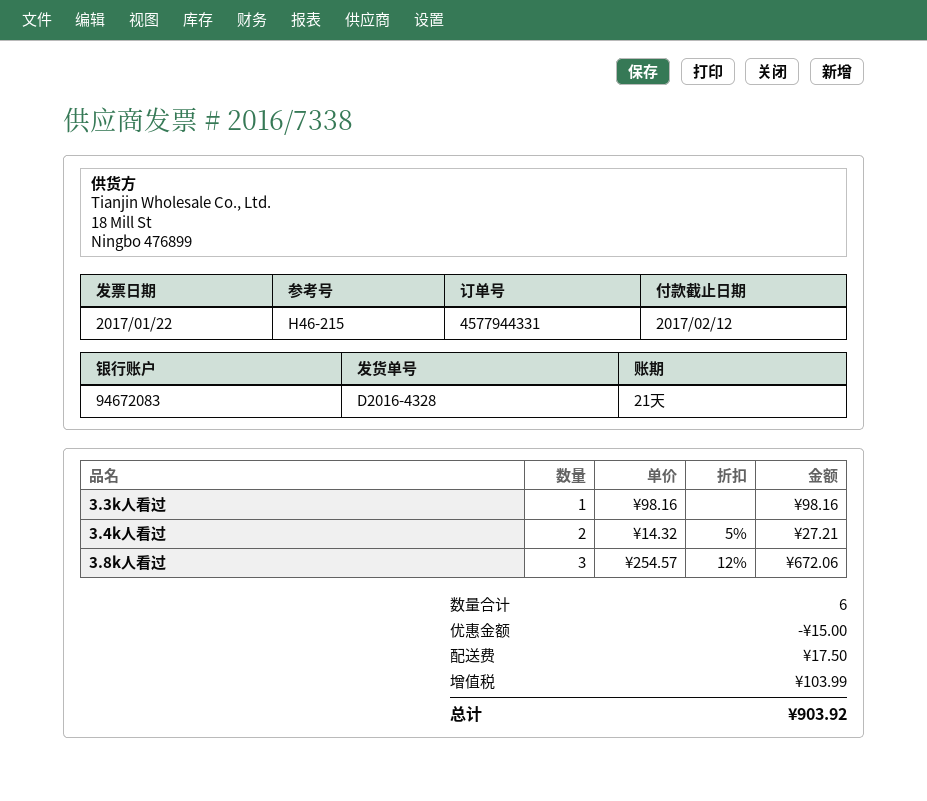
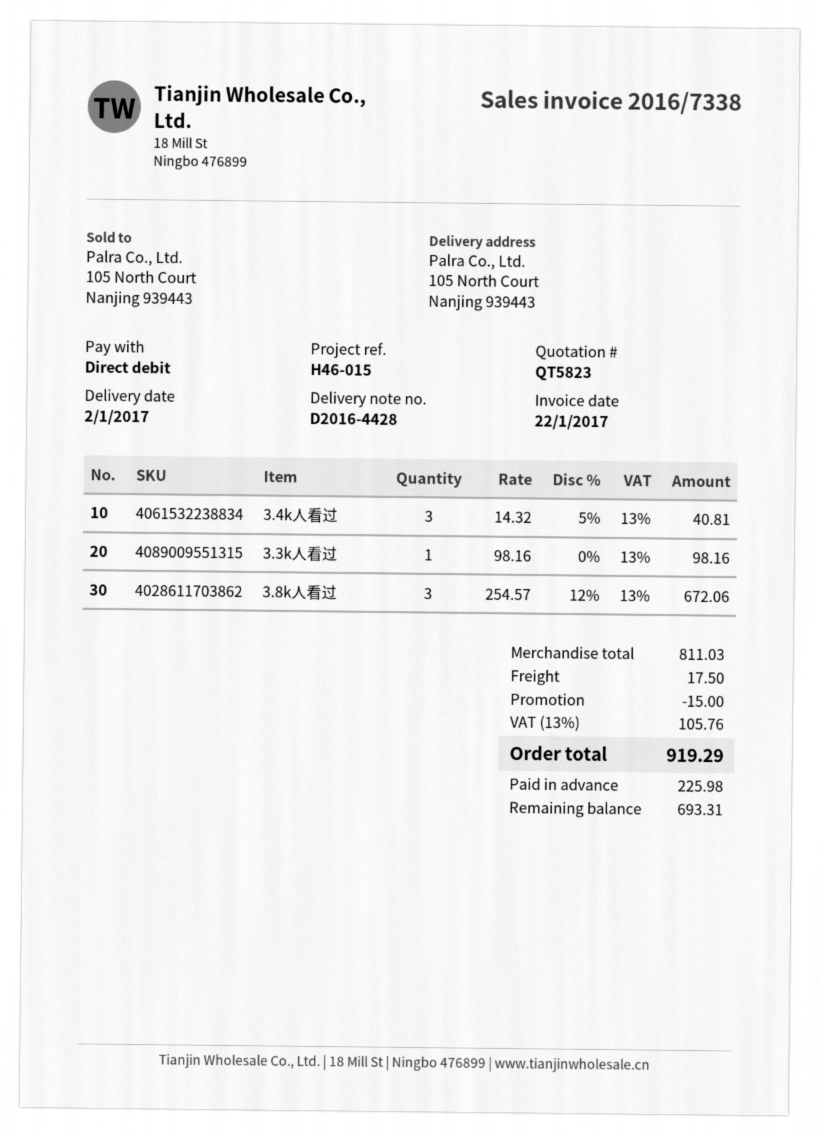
delivery note number: D2016-4328 -> D2016-4428
reference: H46-215 -> H46-015
3.4k人看过: 2 x 14.32 - 5% = 27.21 -> 3 x 14.32 - 5% = 40.81
tax: 103.99 -> 105.76
total: 903.92 -> 919.29

